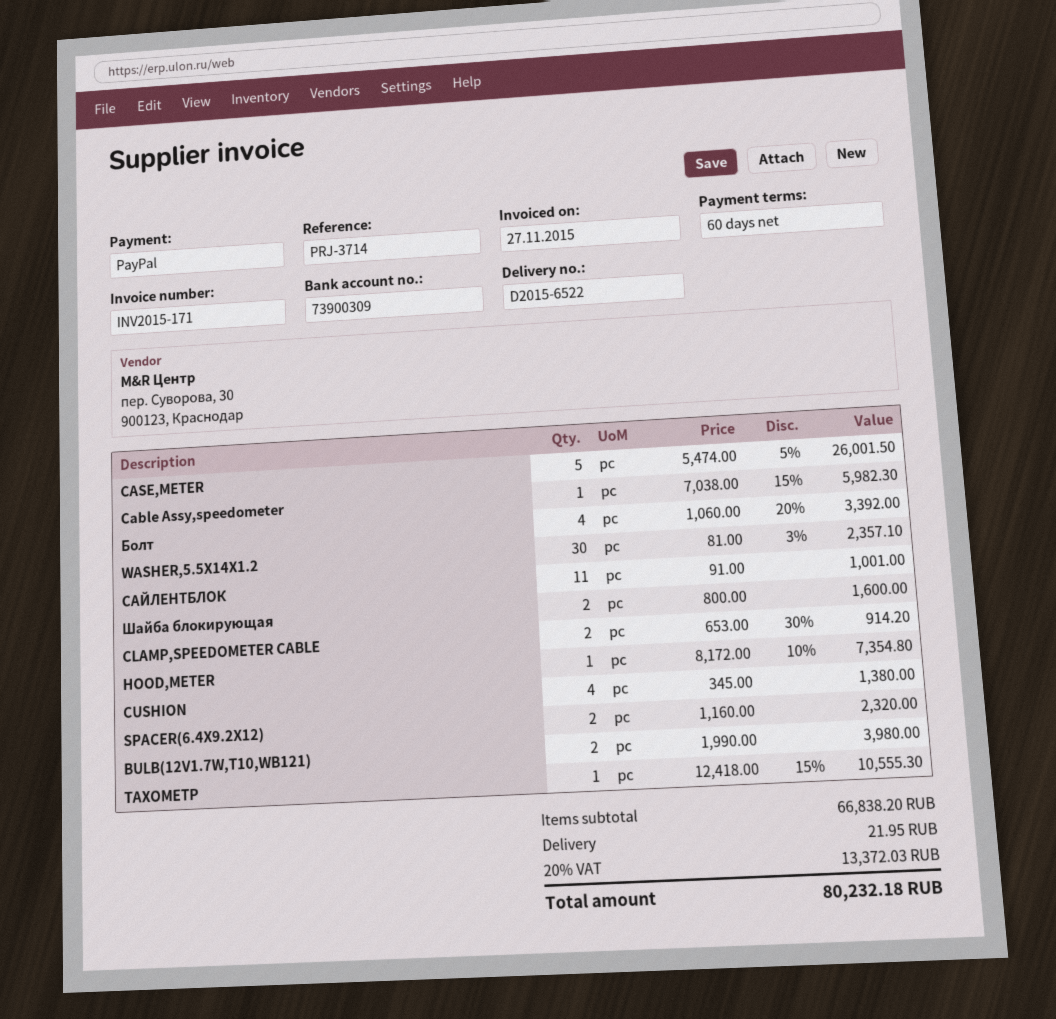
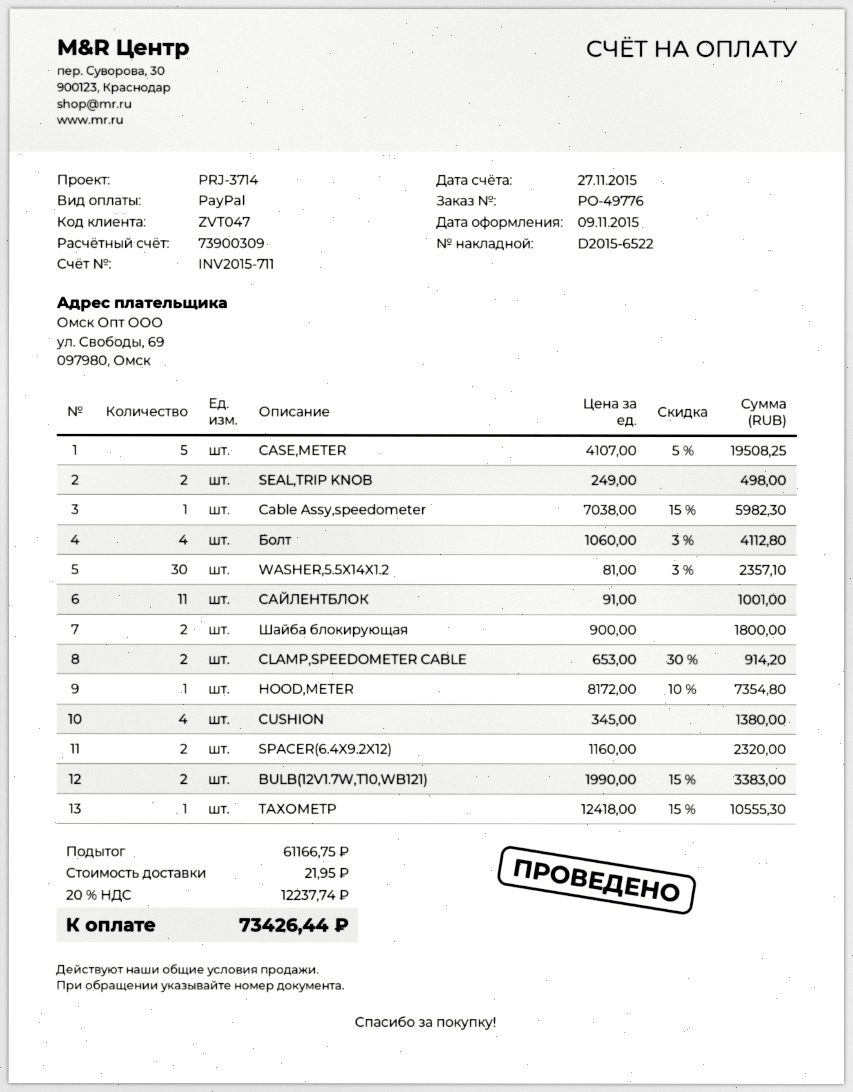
invoice number: INV2015-171 -> INV2015-711
CASE,METER: 5 x 5474.00 - 5% = 26001.50 -> 5 x 4107.00 - 5% = 19508.25
Болт: 4 x 1060.00 - 20% = 3392.00 -> 4 x 1060.00 - 3% = 4112.80
Шайба блокирующая: 2 x 800.00 = 1600.00 -> 2 x 900.00 = 1800.00
BULB(12V1.7W,T10,WB121): 2 x 1990.00 = 3980.00 -> 2 x 1990.00 - 15% = 3383.00
SEAL,TRIP KNOB: none -> 2 x 249.00 = 498.00
subtotal: 66838.20 -> 61166.75
tax: 20% = 13372.03 -> 20% = 12237.74
total: 80232.18 -> 73426.44

